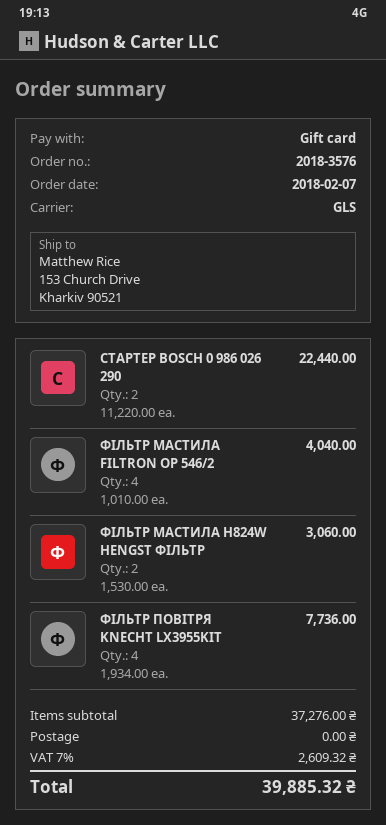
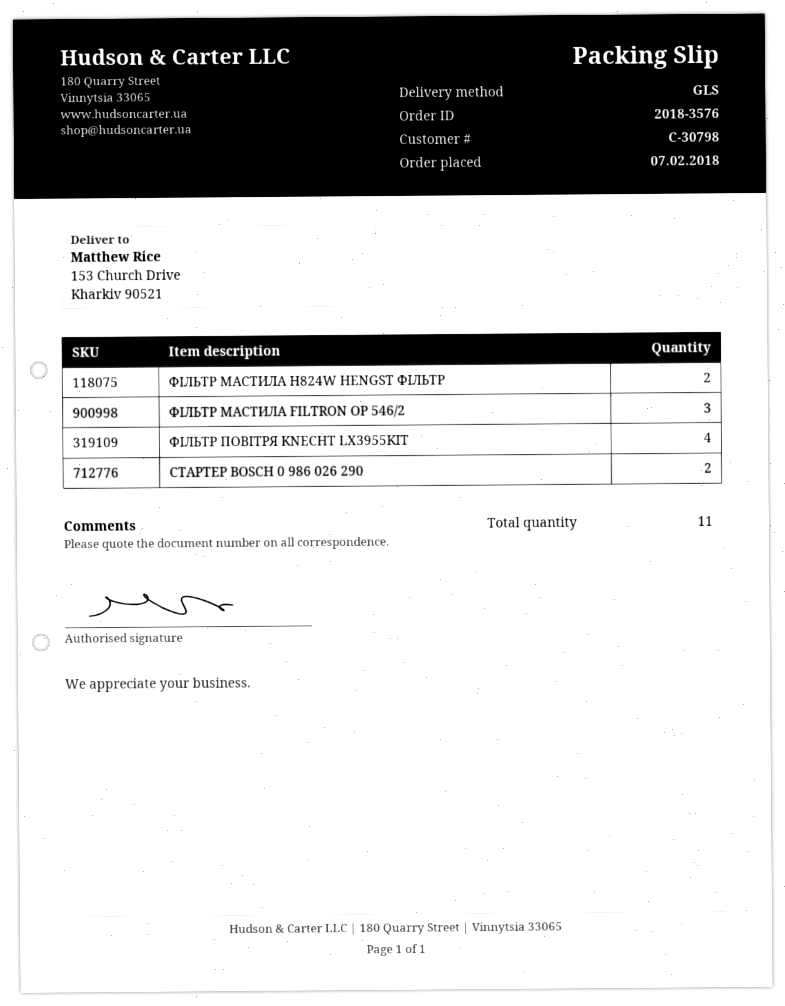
ФІЛЬТР МАСТИЛА FILTRON OP 546/2: 4 -> 3

